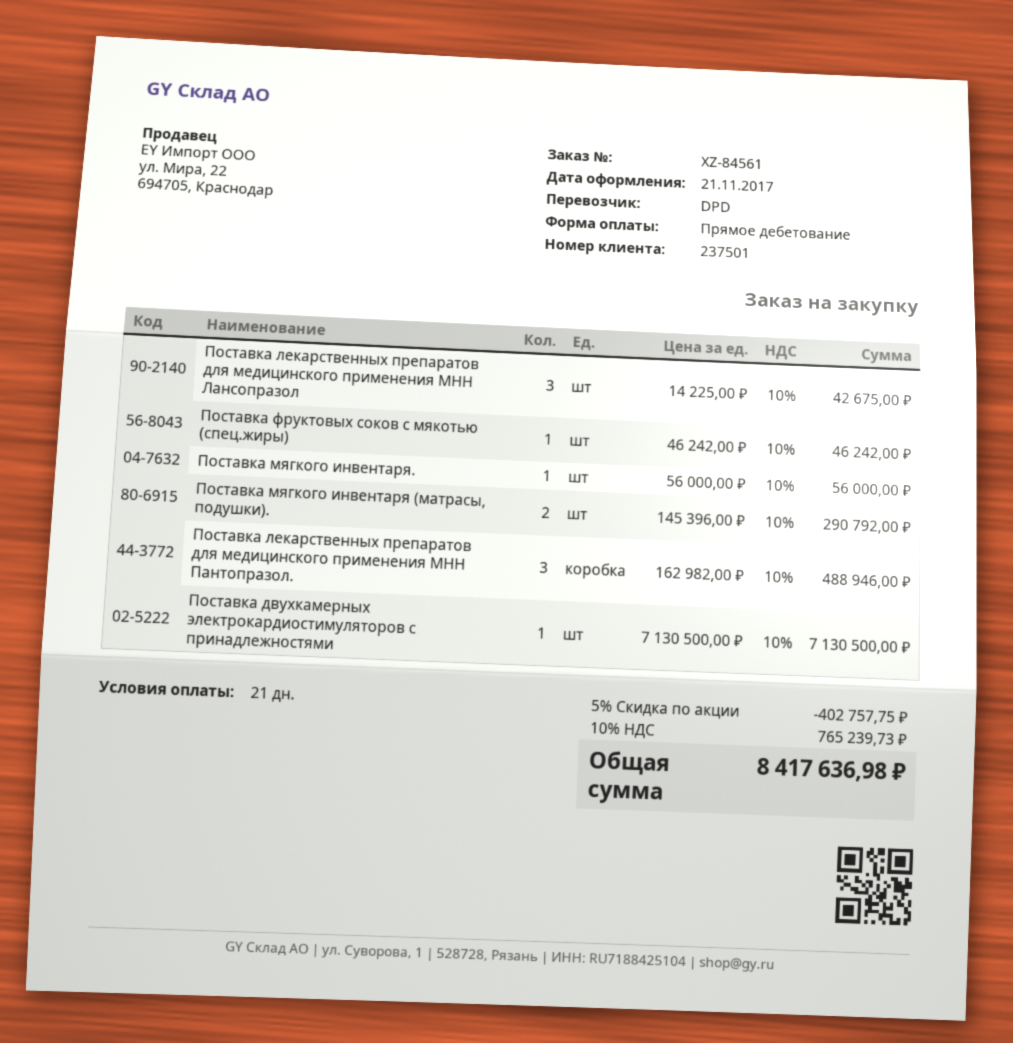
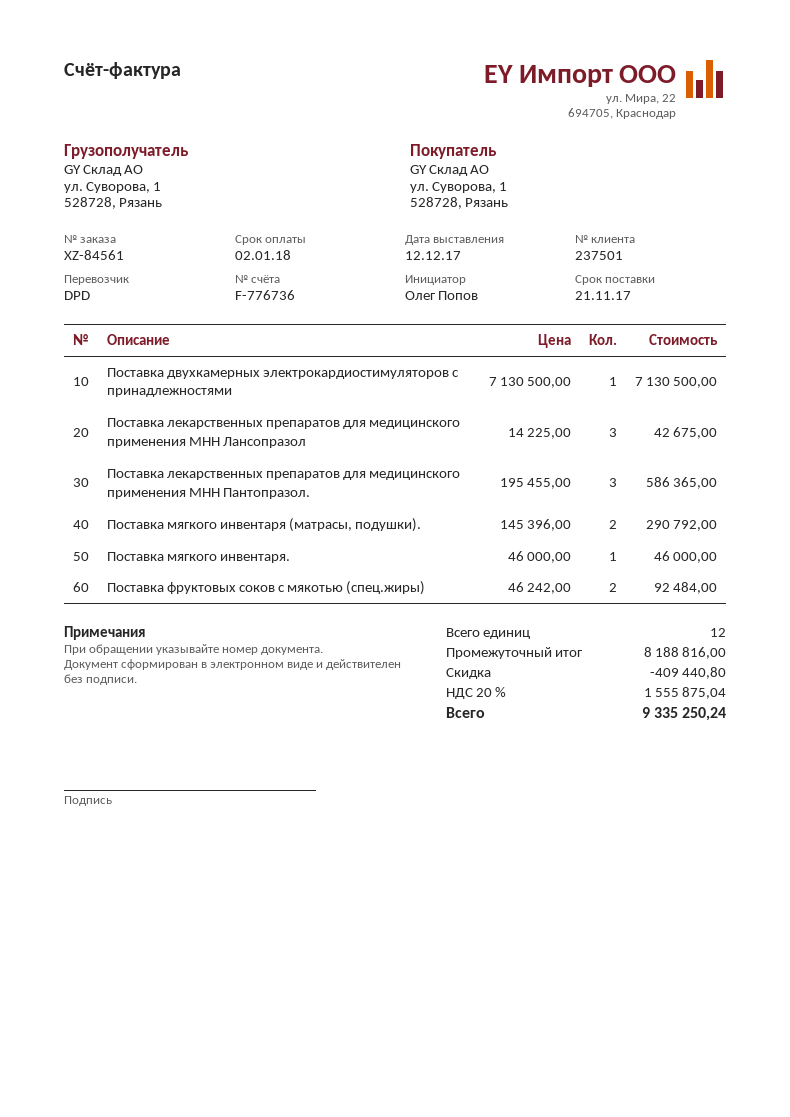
Поставка фруктовых соков с мякотью (спец.жиры): 1 x 46242.00 = 46242.00 -> 2 x 46242.00 = 92484.00
Поставка мягкого инвентаря.: 1 x 56000.00 = 56000.00 -> 1 x 46000.00 = 46000.00
Поставка лекарственных препаратов для медицинского применения МНН Пантопразол.: 3 x 162982.00 = 488946.00 -> 3 x 195455.00 = 586365.00
discount: 402757.75 -> 409440.80
tax: 10% = 765239.73 -> 20% = 1555875.04
total: 8417636.98 -> 9335250.24

